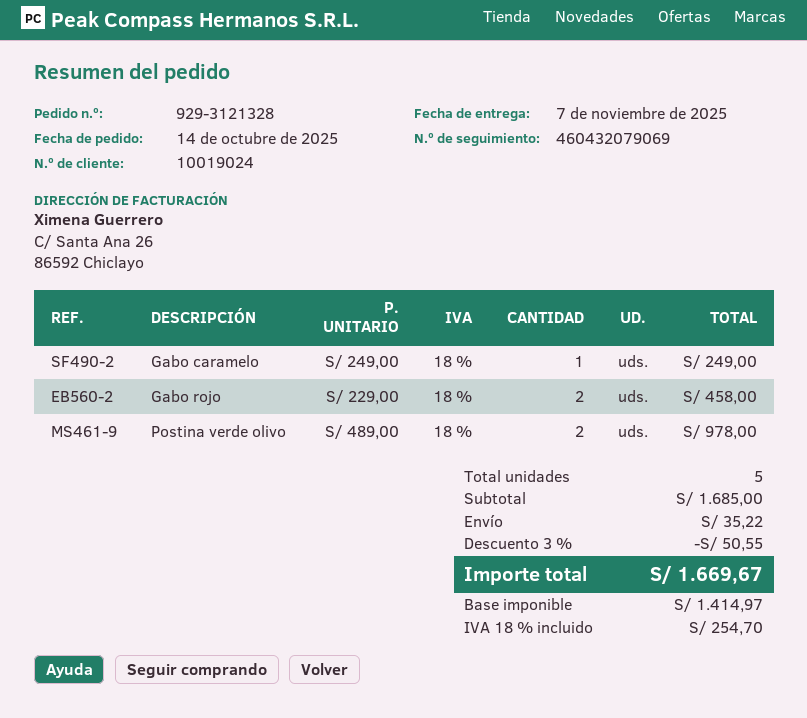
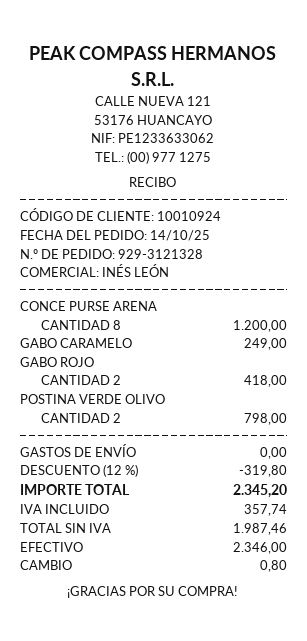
customer number: 10019024 -> 10010924
Gabo rojo: 2 for 458.00 -> 2 for 418.00
Postina verde olivo: 2 for 978.00 -> 2 for 798.00
CONCE PURSE ARENA: none -> 8 for 1200.00
discount: 3% = 50.55 -> 12% = 319.80
shipping: 35.22 -> 0.00
net: 1414.97 -> 1987.46
tax: 254.70 -> 357.74
total: 1669.67 -> 2345.20

